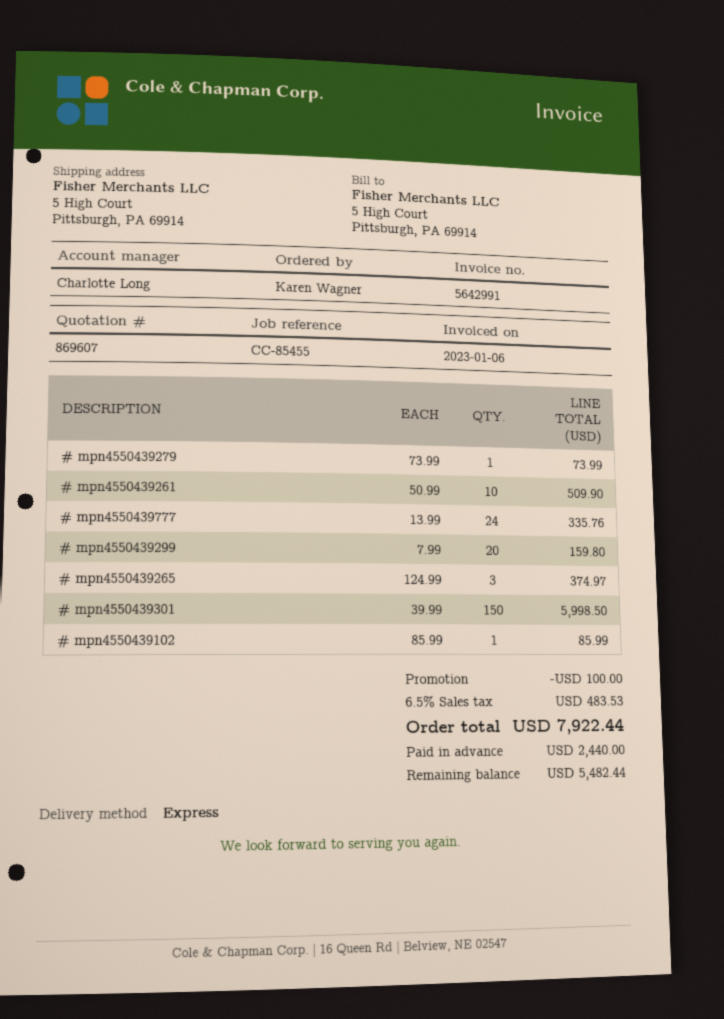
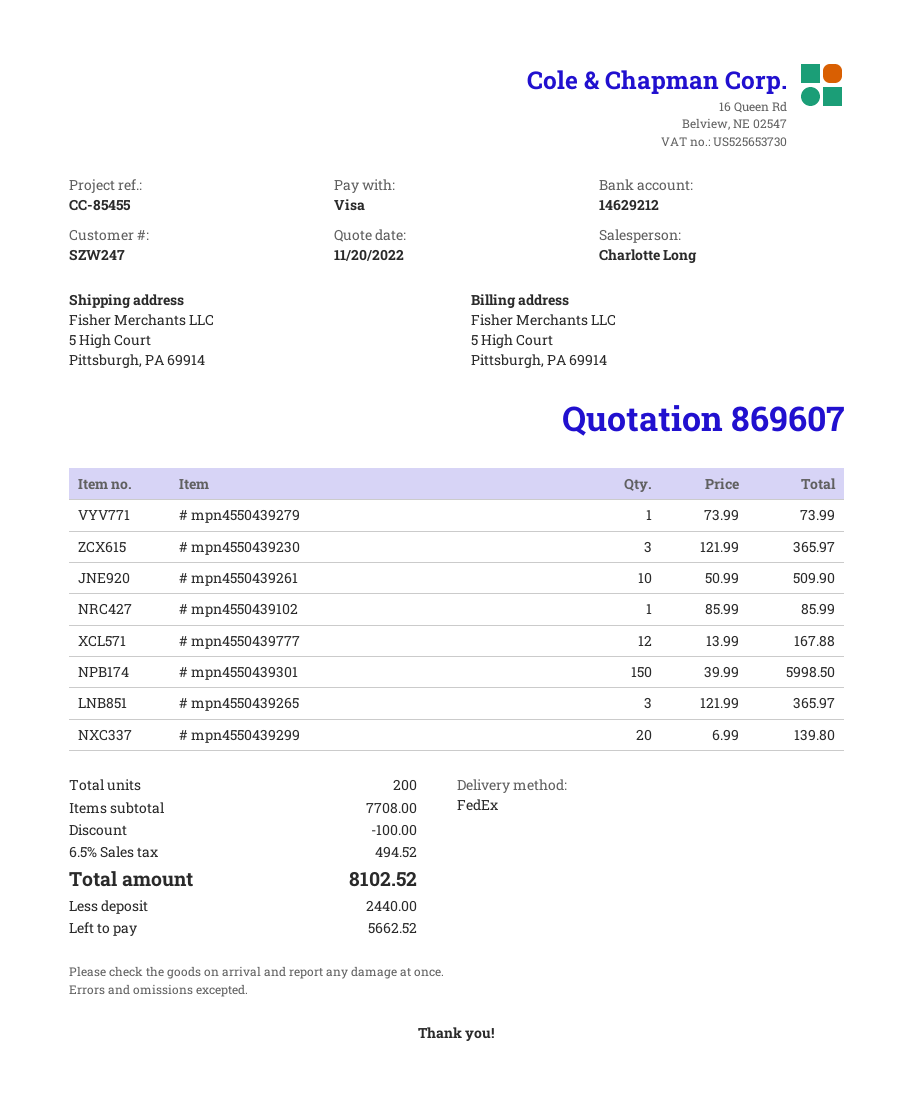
shipping method: express -> FedEx
# mpn4550439777: 24 x 13.99 = 335.76 -> 12 x 13.99 = 167.88
# mpn4550439299: 20 x 7.99 = 159.80 -> 20 x 6.99 = 139.80
# mpn4550439265: 3 x 124.99 = 374.97 -> 3 x 121.99 = 365.97
# mpn4550439230: none -> 3 x 121.99 = 365.97
tax: 6.5% = 483.53 -> 6.5% = 494.52
total: 7922.44 -> 8102.52
balance: 5482.44 -> 5662.52

